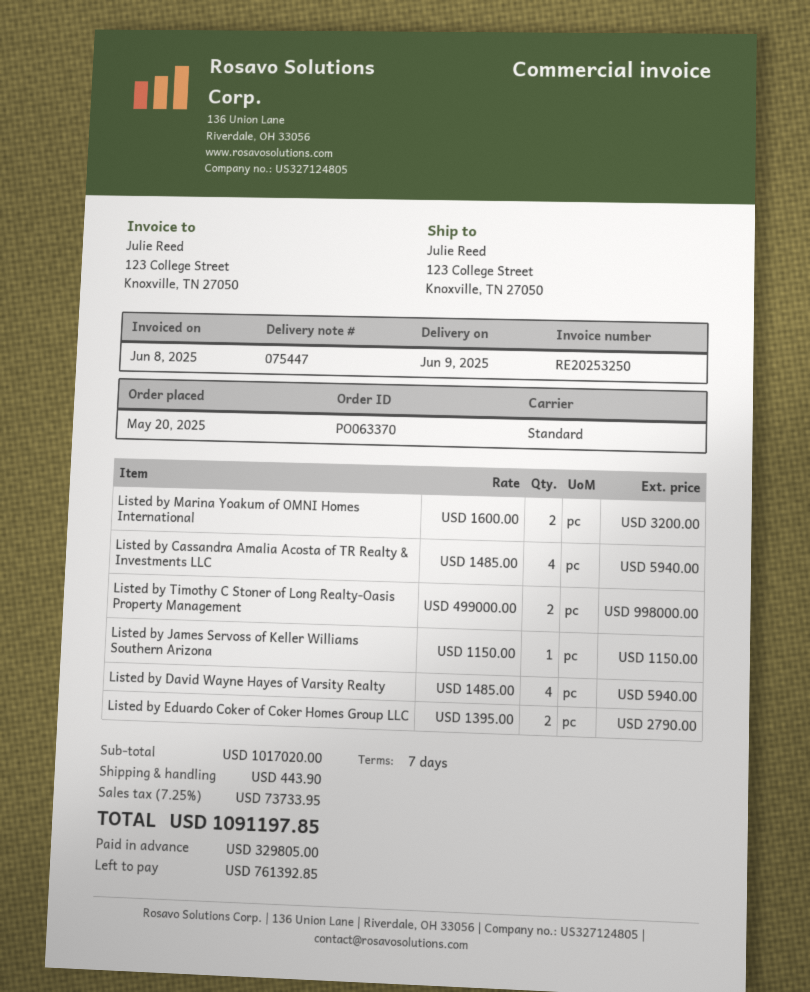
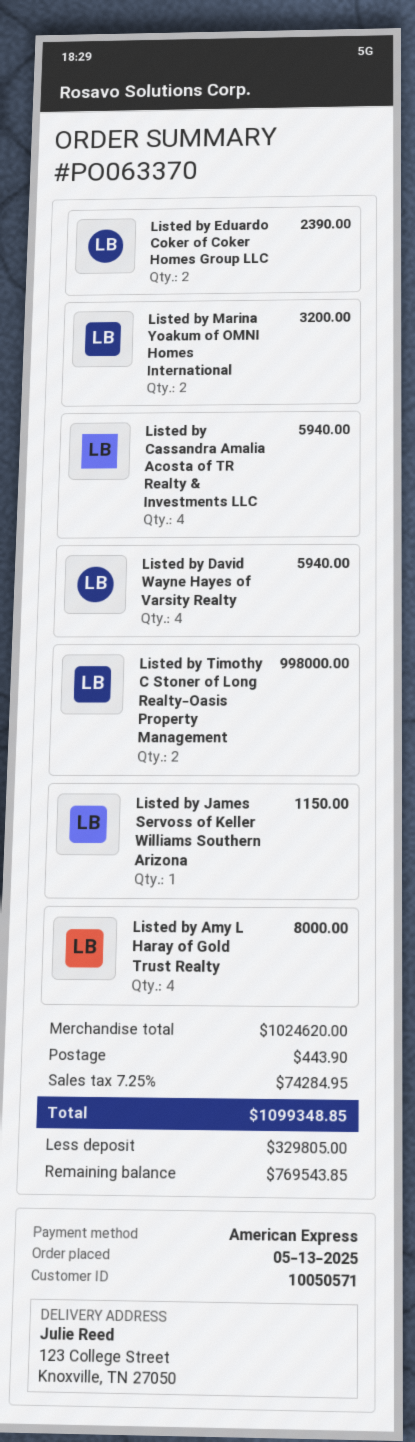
order date: 2025-05-20 -> 2025-05-13
Listed by Eduardo Coker of Coker Homes Group LLC: 2 for 2790.00 -> 2 for 2390.00
Listed by Amy L Haray of Gold Trust Realty: none -> 4 for 8000.00
subtotal: 1017020.00 -> 1024620.00
tax: 7.25% = 73733.95 -> 7.25% = 74284.95
total: 1091197.85 -> 1099348.85
balance: 761392.85 -> 769543.85

